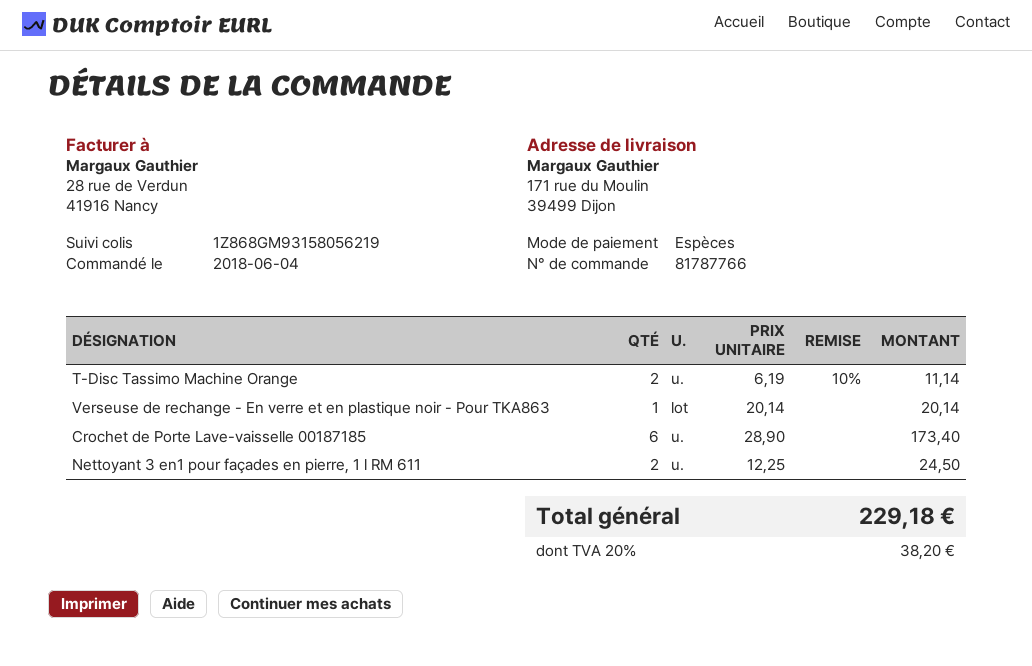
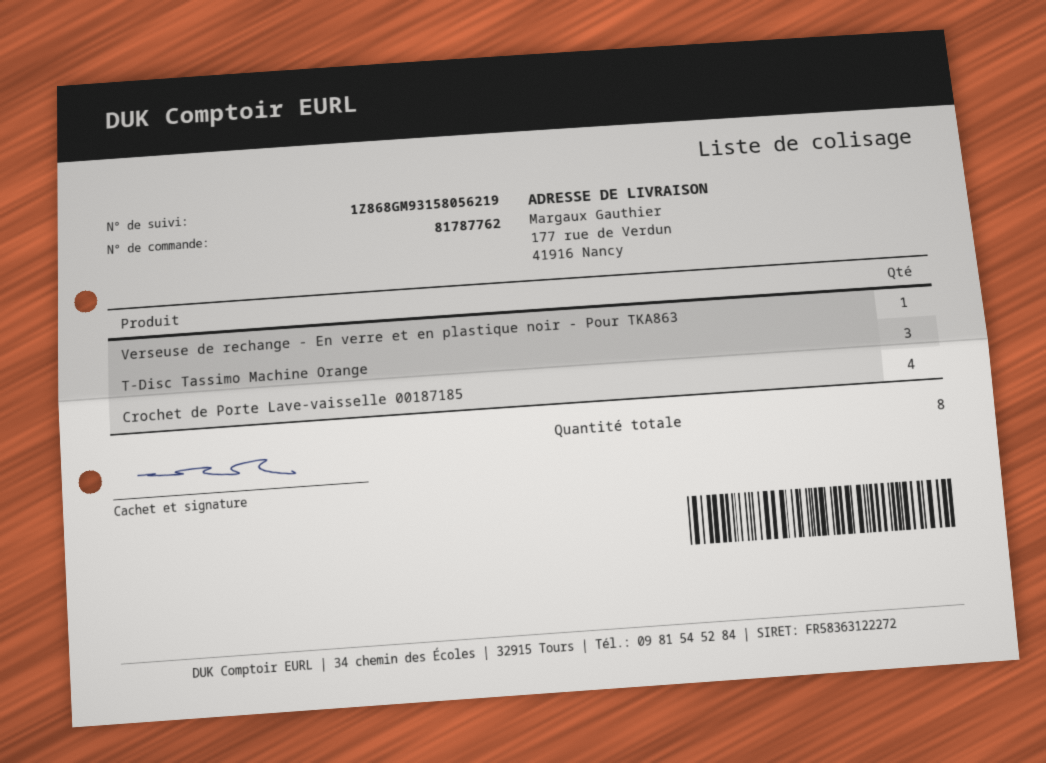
order number: 81787766 -> 81787762
ship to: 171 rue du Moulin, 39499 Dijon -> 177 rue de Verdun, 41916 Nancy
T-Disc Tassimo Machine Orange: 2 -> 3
Crochet de Porte Lave-vaisselle 00187185: 6 -> 4
Nettoyant 3 en1 pour façades en pierre, 1 l RM 611: 2 -> none

